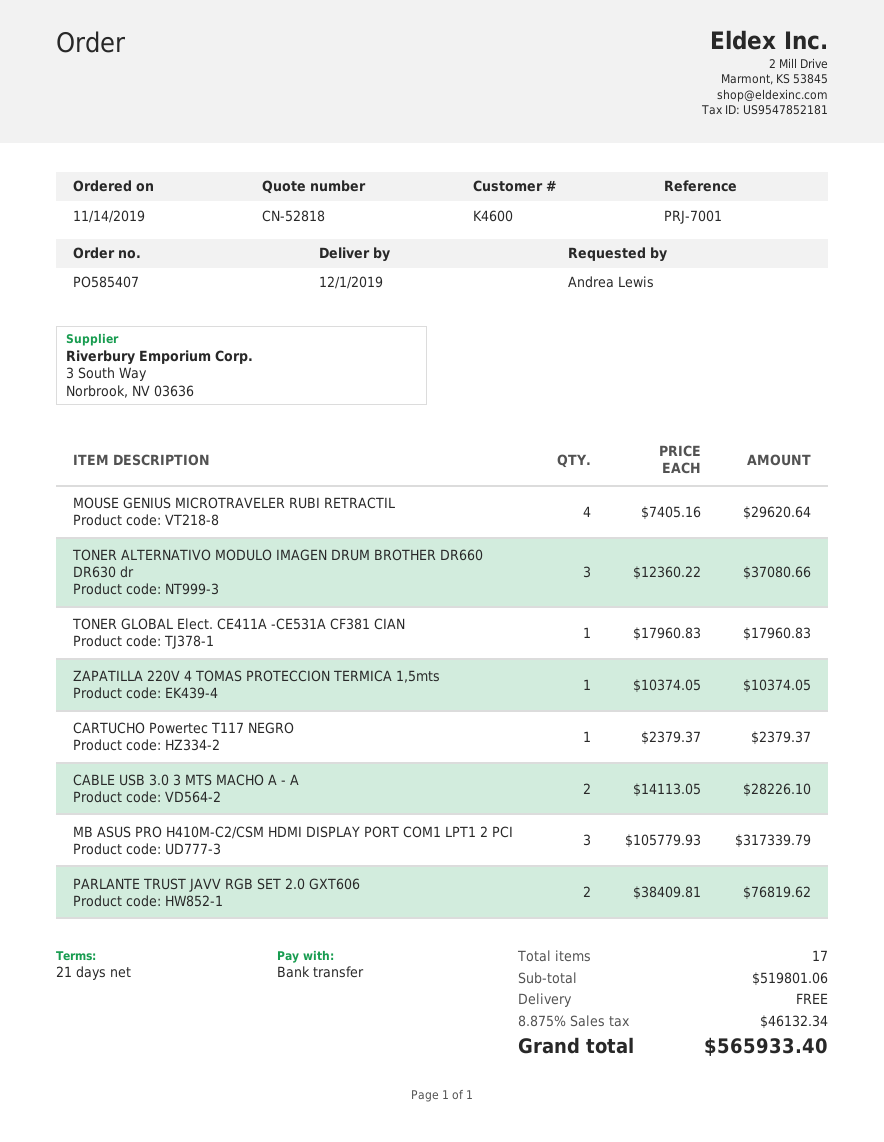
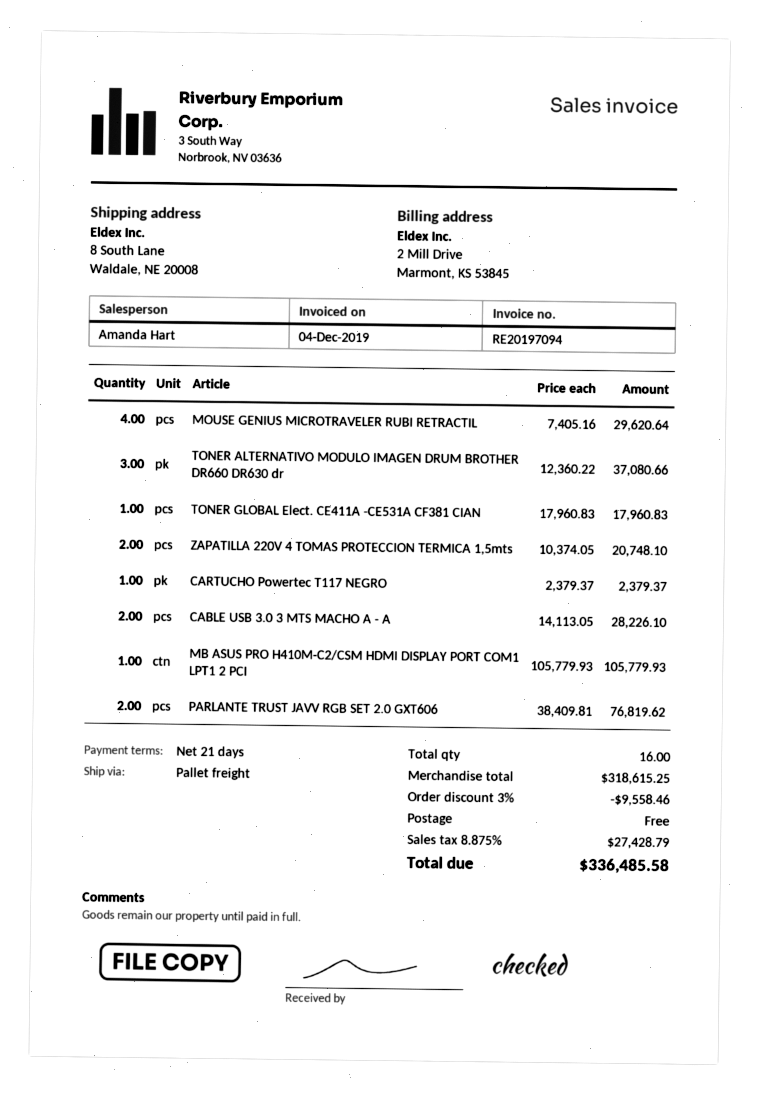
ZAPATILLA 220V 4 TOMAS PROTECCION TERMICA 1,5mts: 1 x 10374.05 = 10374.05 -> 2 x 10374.05 = 20748.10
MB ASUS PRO H410M-C2/CSM HDMI DISPLAY PORT COM1 LPT1 2 PCI: 3 x 105779.93 = 317339.79 -> 1 x 105779.93 = 105779.93
total quantity: 17 -> 16
subtotal: 519801.06 -> 318615.25
discount: none -> 3% = 9558.46
tax: 8.875% = 46132.34 -> 8.875% = 27428.79
total: 565933.40 -> 336485.58

